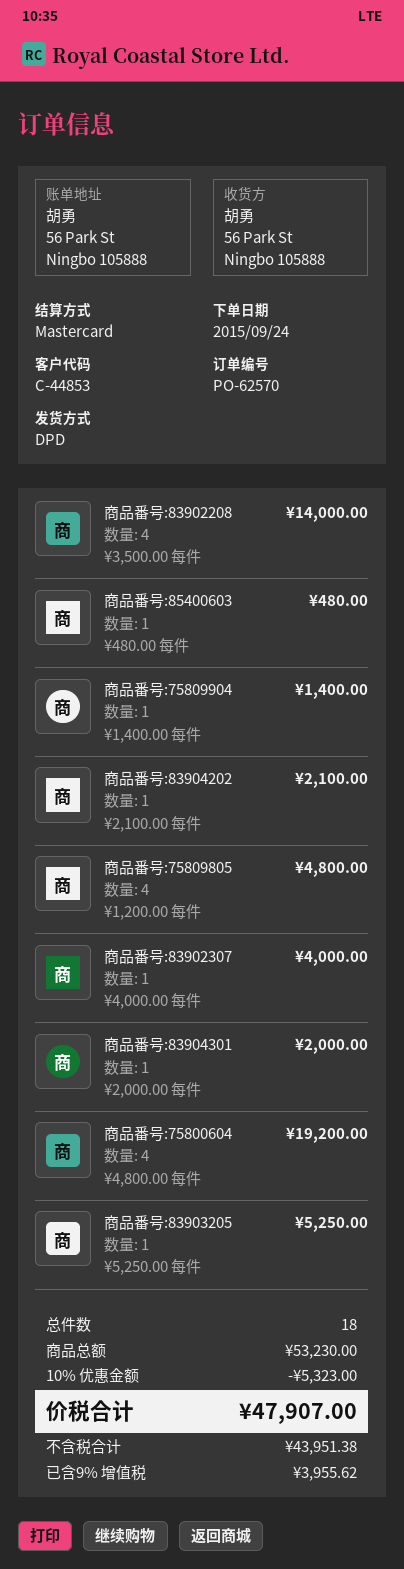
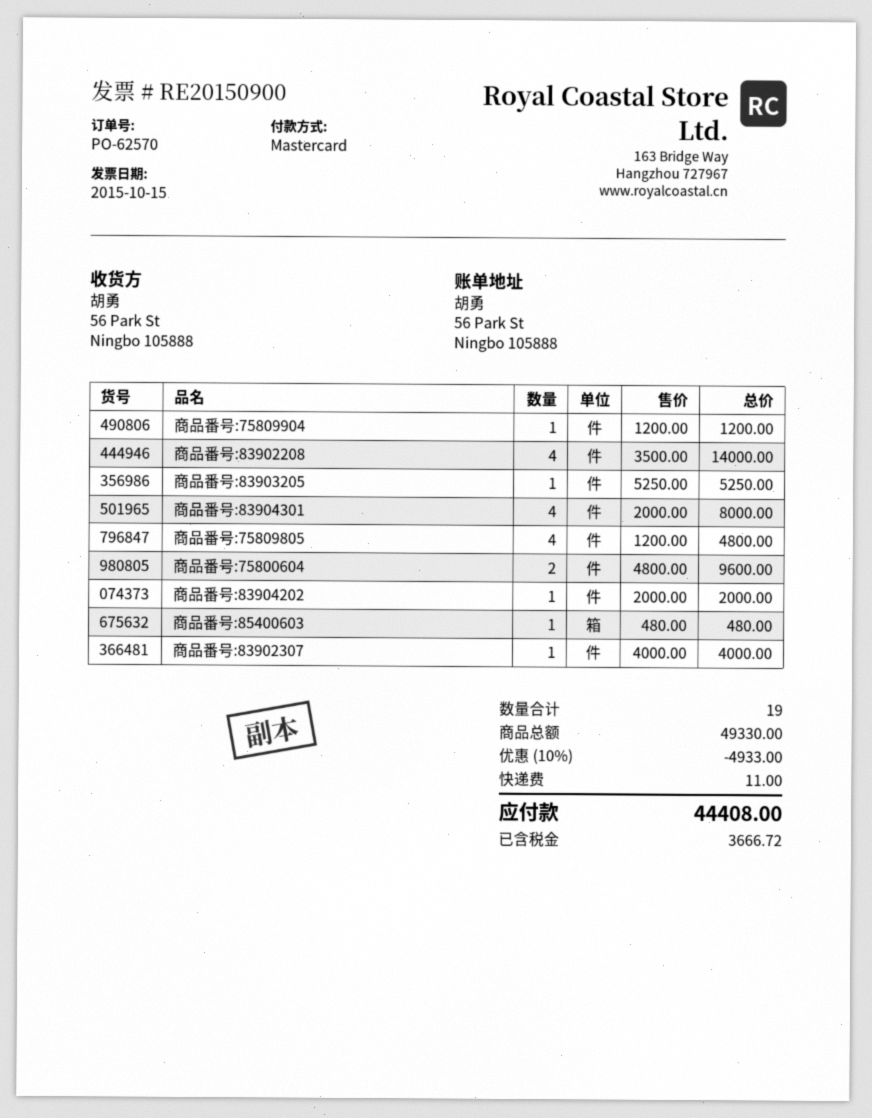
商品番号:75809904: 1 x 1400.00 = 1400.00 -> 1 x 1200.00 = 1200.00
商品番号:83904202: 1 x 2100.00 = 2100.00 -> 1 x 2000.00 = 2000.00
商品番号:83904301: 1 x 2000.00 = 2000.00 -> 4 x 2000.00 = 8000.00
商品番号:75800604: 4 x 4800.00 = 19200.00 -> 2 x 4800.00 = 9600.00
total quantity: 18 -> 19
subtotal: 53230.00 -> 49330.00
discount: 10% = 5323.00 -> 10% = 4933.00
shipping: none -> 11.00
tax: 3955.62 -> 3666.72
total: 47907.00 -> 44408.00

